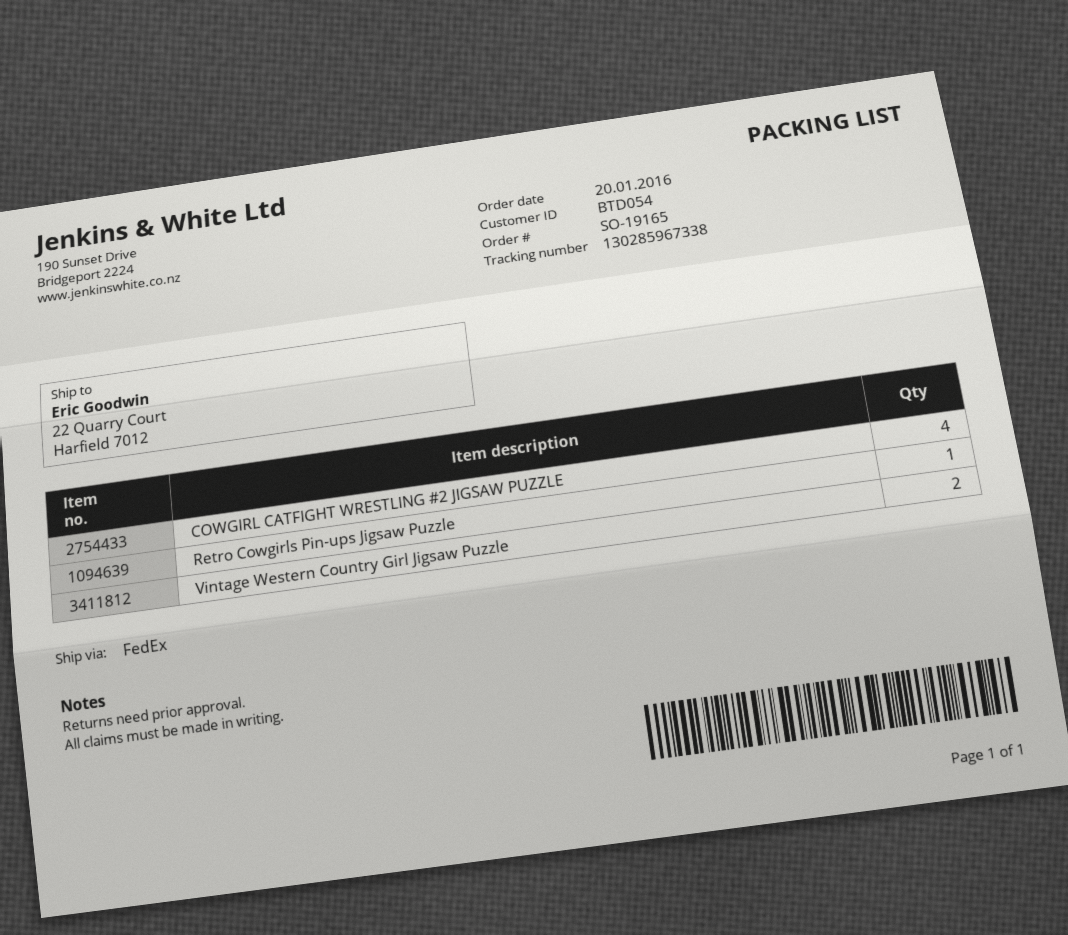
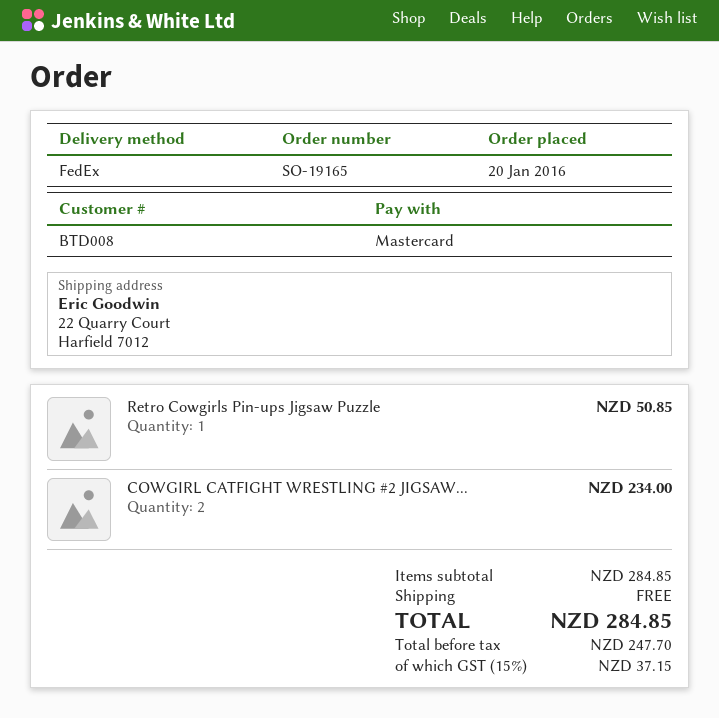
customer number: BTD054 -> BTD008
COWGIRL CATFIGHT WRESTLING #2 JIGSAW PUZZLE: 4 -> 2
Vintage Western Country Girl Jigsaw Puzzle: 2 -> none

